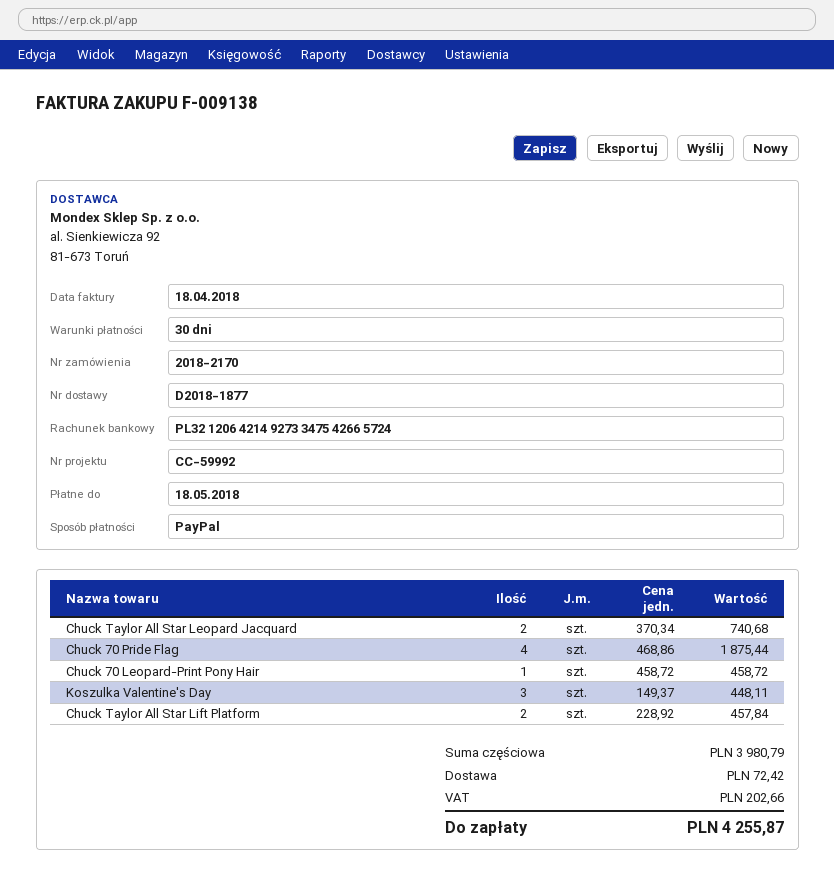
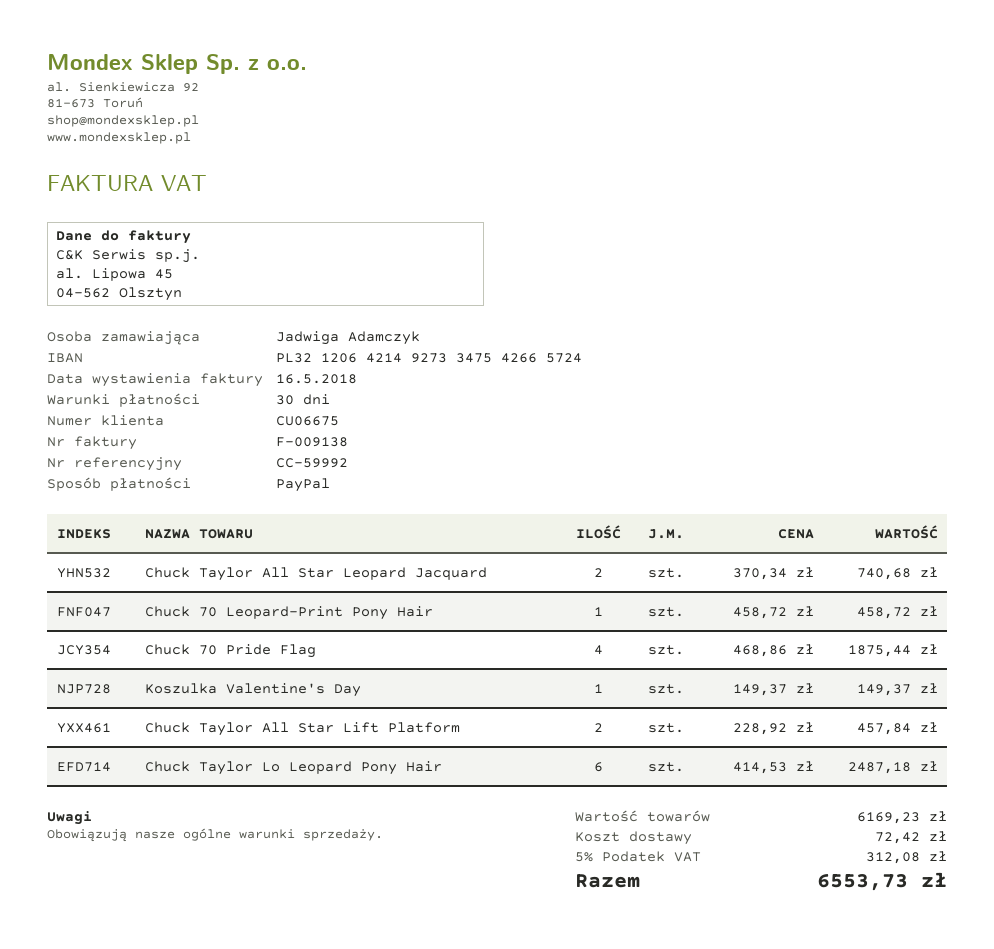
invoice date: 2018-04-18 -> 2018-05-16
Koszulka Valentine's Day: 3 x 149.37 = 448.11 -> 1 x 149.37 = 149.37
Chuck Taylor Lo Leopard Pony Hair: none -> 6 x 414.53 = 2487.18
subtotal: 3980.79 -> 6169.23
tax: 202.66 -> 312.08
total: 4255.87 -> 6553.73

